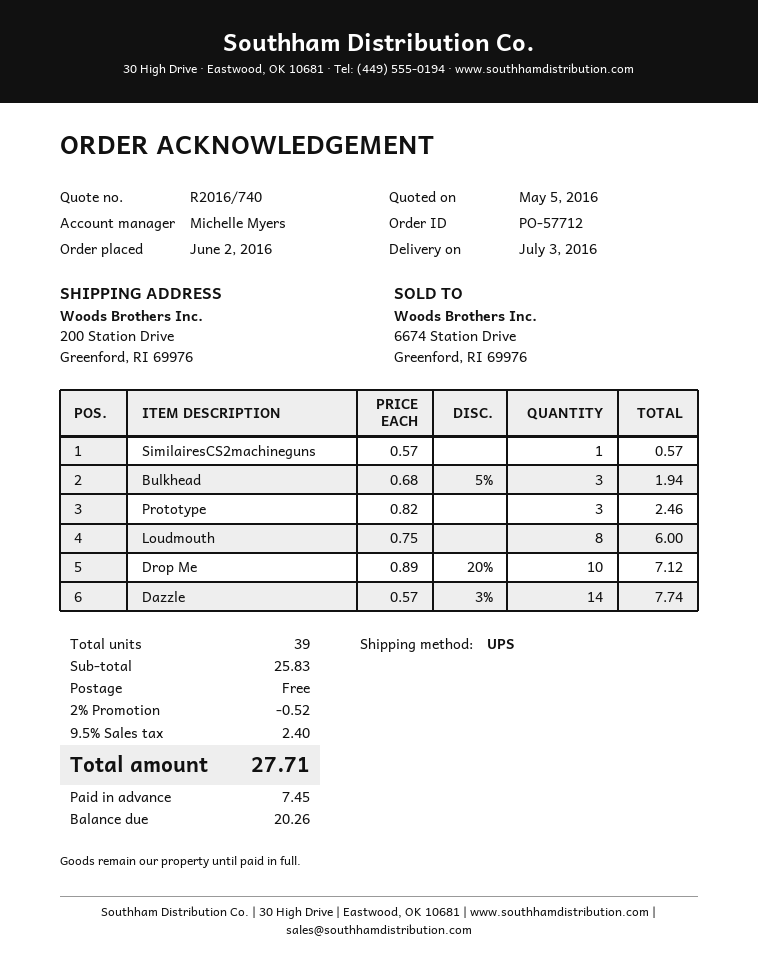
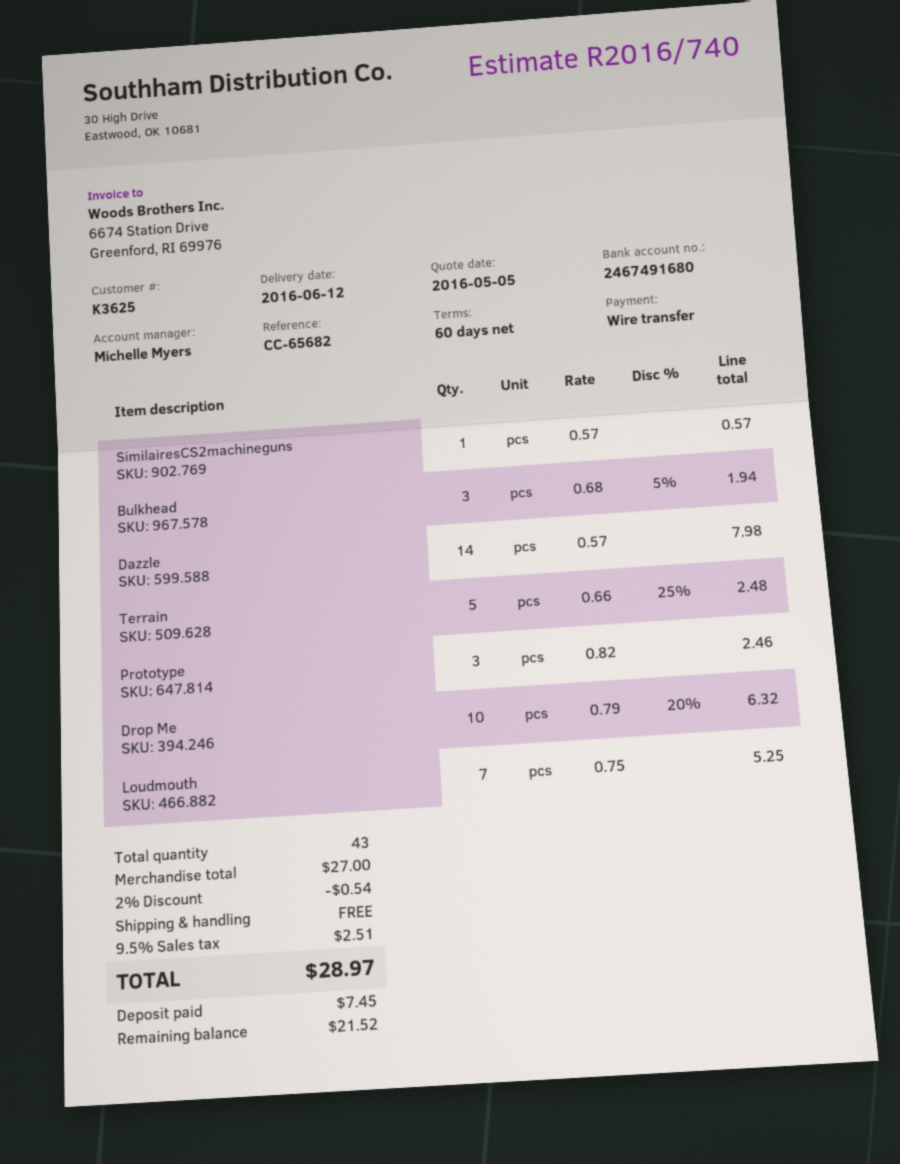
delivery date: 2016-07-03 -> 2016-06-12
Loudmouth: 8 x 0.75 = 6.00 -> 7 x 0.75 = 5.25
Drop Me: 10 x 0.89 - 20% = 7.12 -> 10 x 0.79 - 20% = 6.32
Dazzle: 14 x 0.57 - 3% = 7.74 -> 14 x 0.57 = 7.98
Terrain: none -> 5 x 0.66 - 25% = 2.48
total quantity: 39 -> 43
subtotal: 25.83 -> 27.00
discount: 2% = 0.52 -> 2% = 0.54
tax: 9.5% = 2.40 -> 9.5% = 2.51
total: 27.71 -> 28.97
balance: 20.26 -> 21.52

